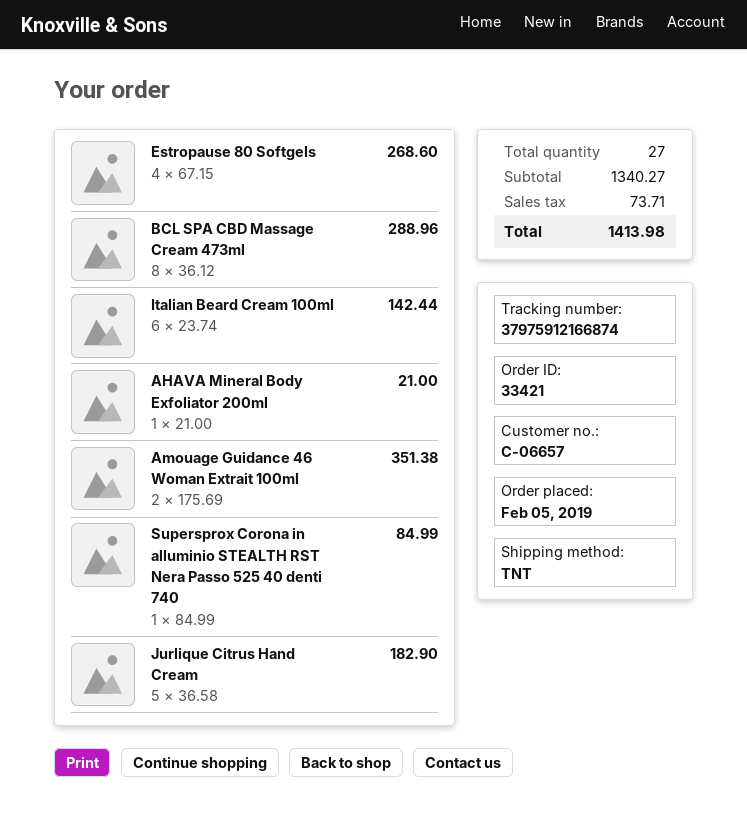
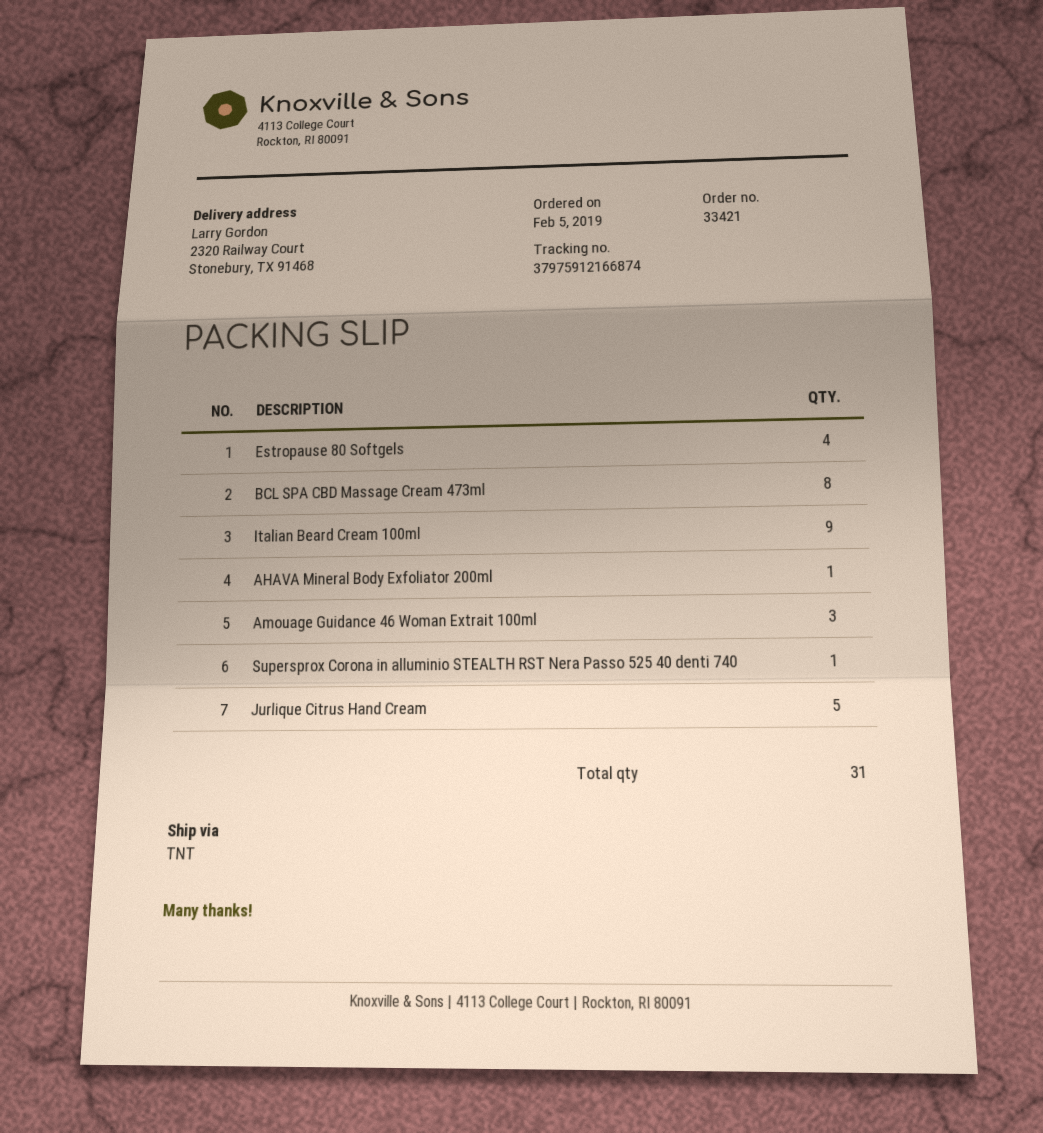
Italian Beard Cream 100ml: 6 -> 9
Amouage Guidance 46 Woman Extrait 100ml: 2 -> 3
total quantity: 27 -> 31

